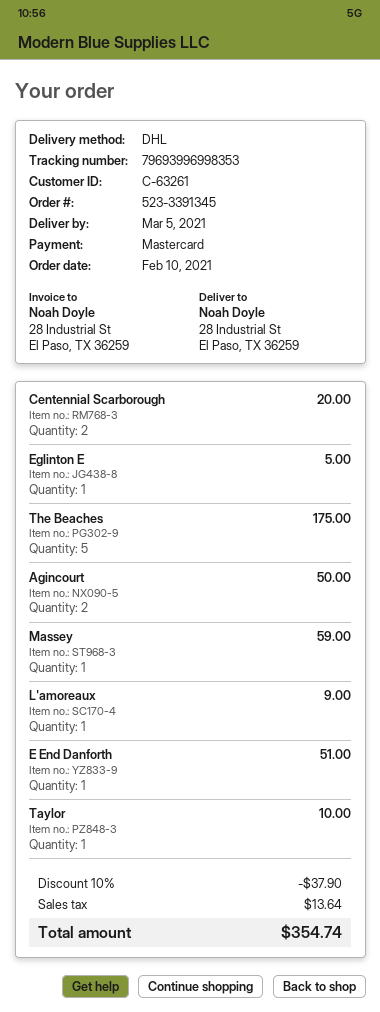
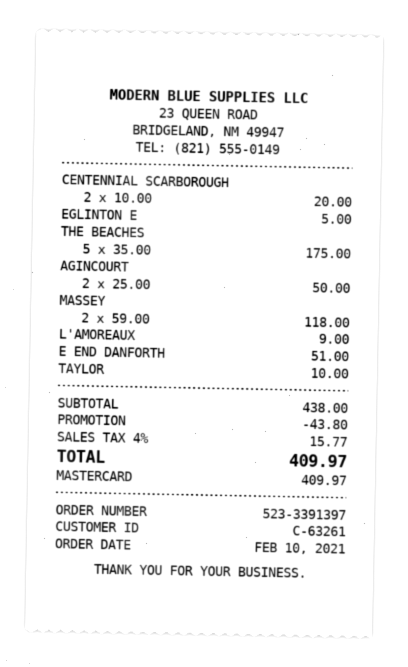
order number: 523-3391345 -> 523-3391397
Massey: 1 for 59.00 -> 2 for 118.00
discount: 37.90 -> 43.80
tax: 13.64 -> 15.77
total: 354.74 -> 409.97

